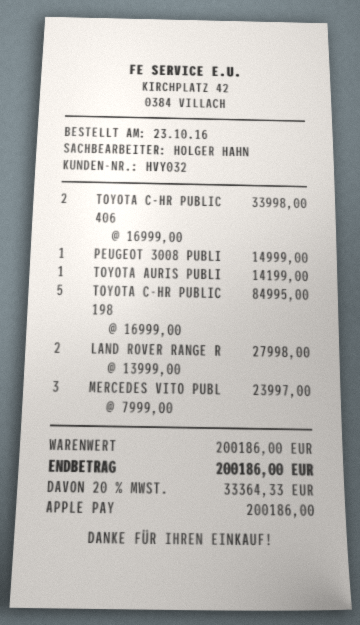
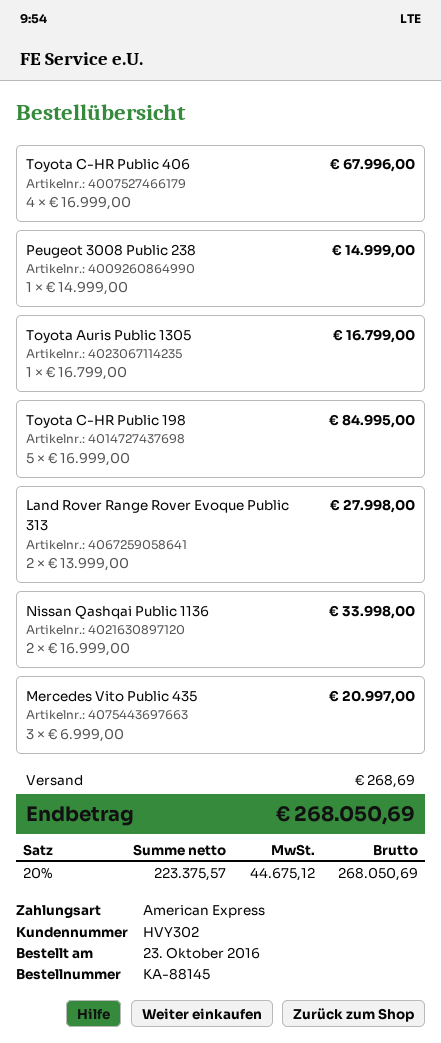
customer number: HVY032 -> HVY302
payment method: Apple Pay -> American Express
TOYOTA C-HR PUBLIC 406: 2 x 16999.00 = 33998.00 -> 4 x 16999.00 = 67996.00
TOYOTA AURIS PUBLI: 1 x 14199.00 = 14199.00 -> 1 x 16799.00 = 16799.00
MERCEDES VITO PUBL: 3 x 7999.00 = 23997.00 -> 3 x 6999.00 = 20997.00
Nissan Qashqai Public 1136: none -> 2 x 16999.00 = 33998.00
shipping: none -> 268.69
tax: 20% = 33364.33 -> 20% = 44675.12
total: 200186.00 -> 268050.69

